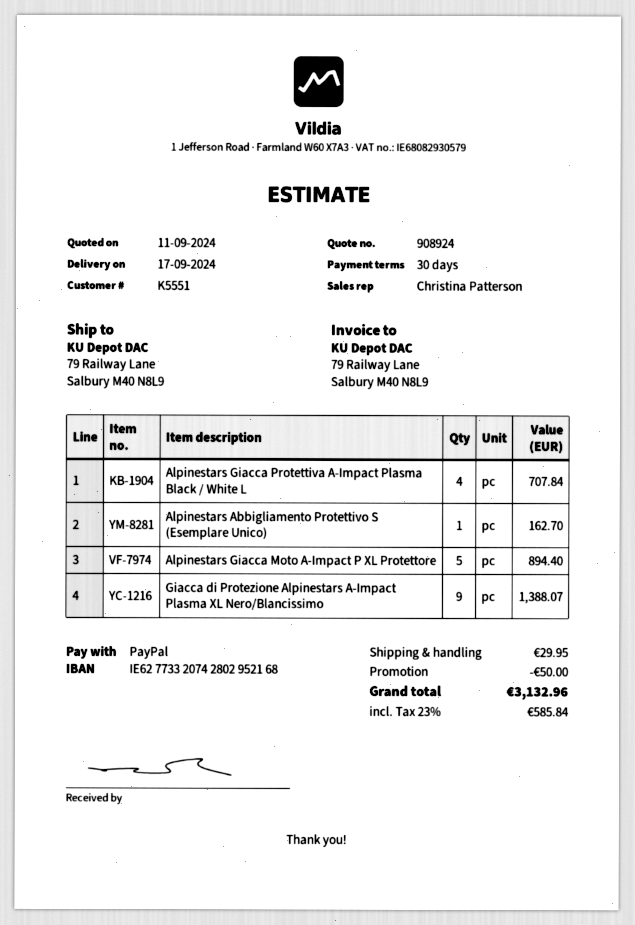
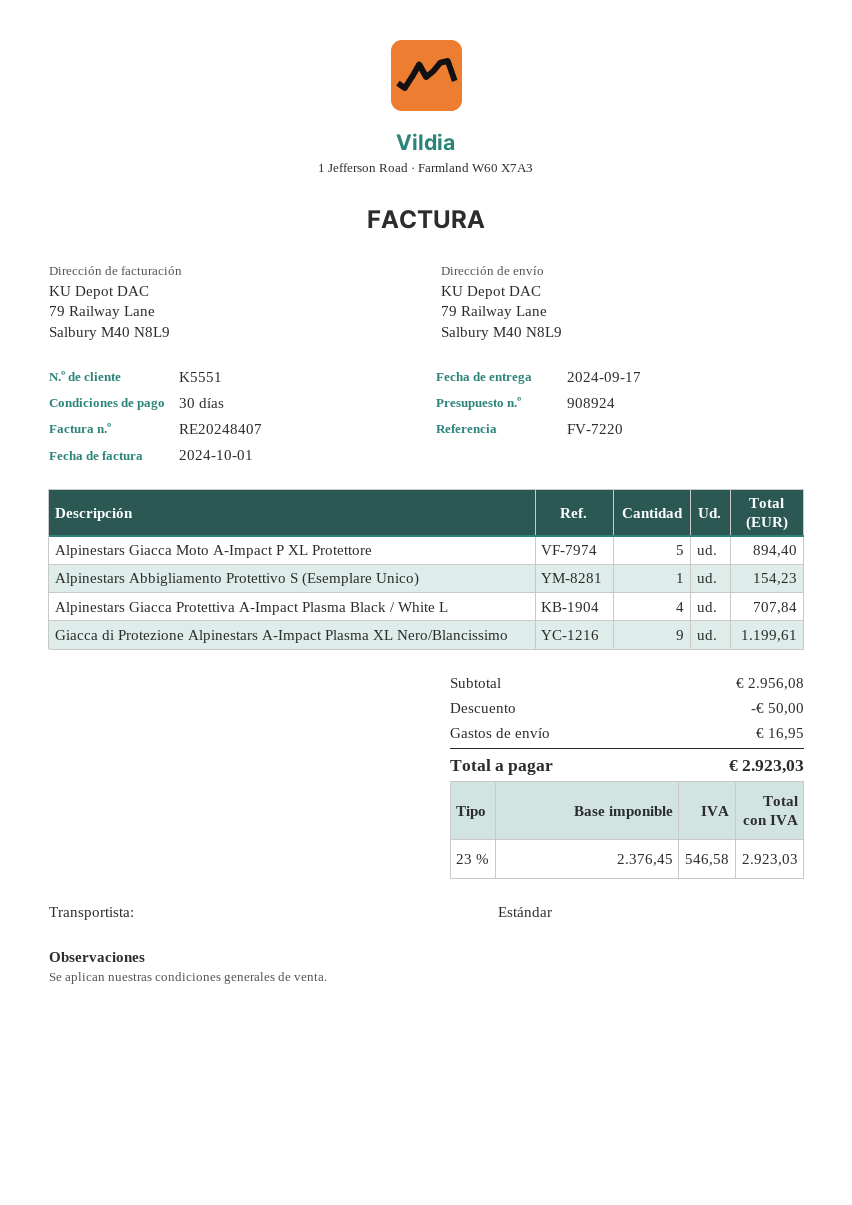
Alpinestars Abbigliamento Protettivo S (Esemplare Unico): 1 for 162.70 -> 1 for 154.23
Giacca di Protezione Alpinestars A‑Impact Plasma XL Nero/Blancissimo: 9 for 1388.07 -> 9 for 1199.61
shipping: 29.95 -> 16.95
tax: 23% = 585.84 -> 23% = 546.58
total: 3132.96 -> 2923.03

